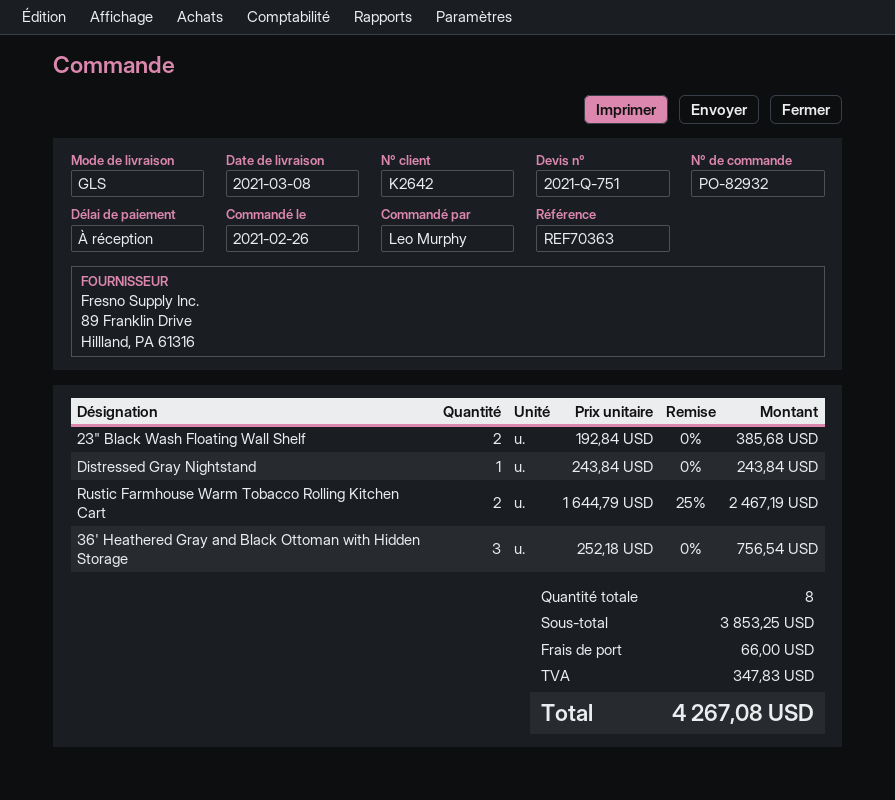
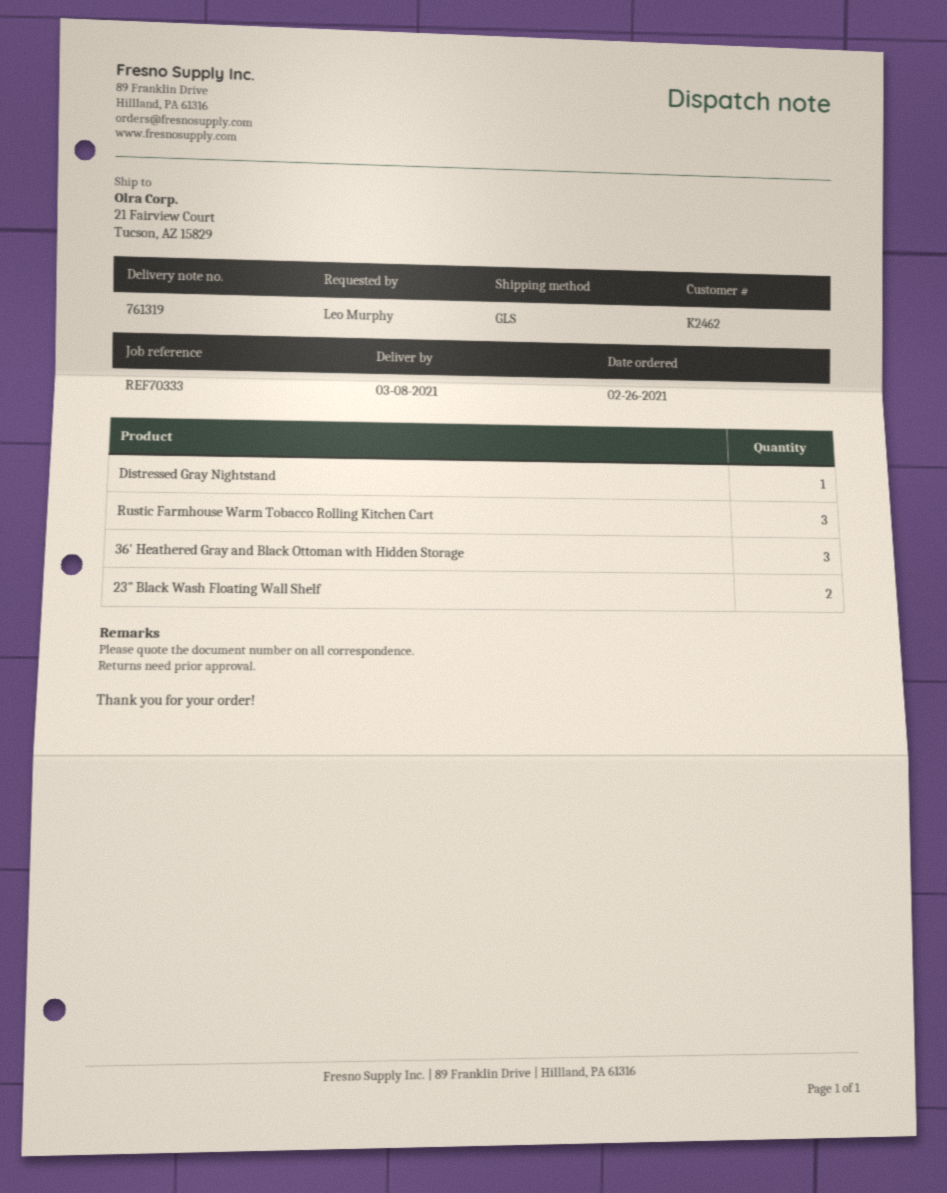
customer number: K2642 -> K2462
reference: REF70363 -> REF70333
Rustic Farmhouse Warm Tobacco Rolling Kitchen Cart: 2 -> 3

